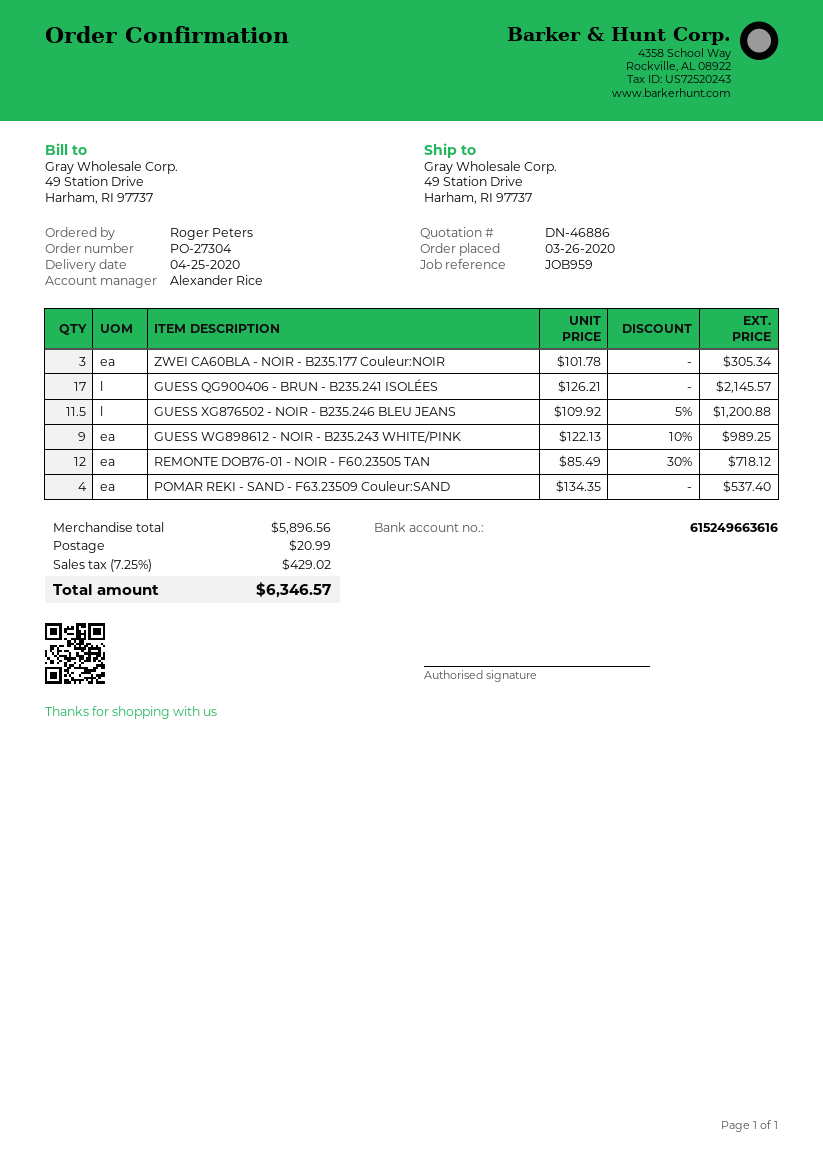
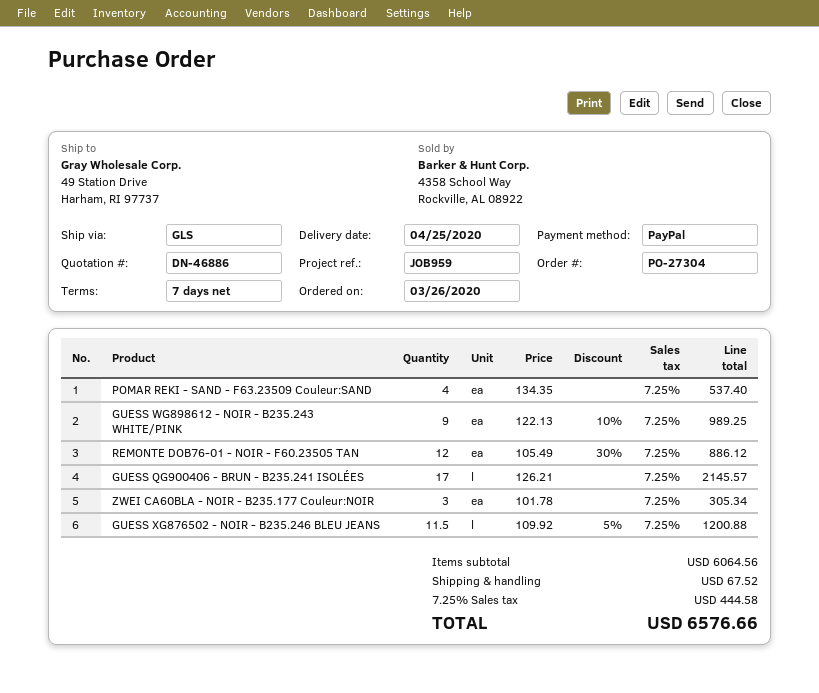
REMONTE DOB76-01 - NOIR - F60.23505 TAN: 12 x 85.49 - 30% = 718.12 -> 12 x 105.49 - 30% = 886.12
subtotal: 5896.56 -> 6064.56
shipping: 20.99 -> 67.52
tax: 7.25% = 429.02 -> 7.25% = 444.58
total: 6346.57 -> 6576.66

